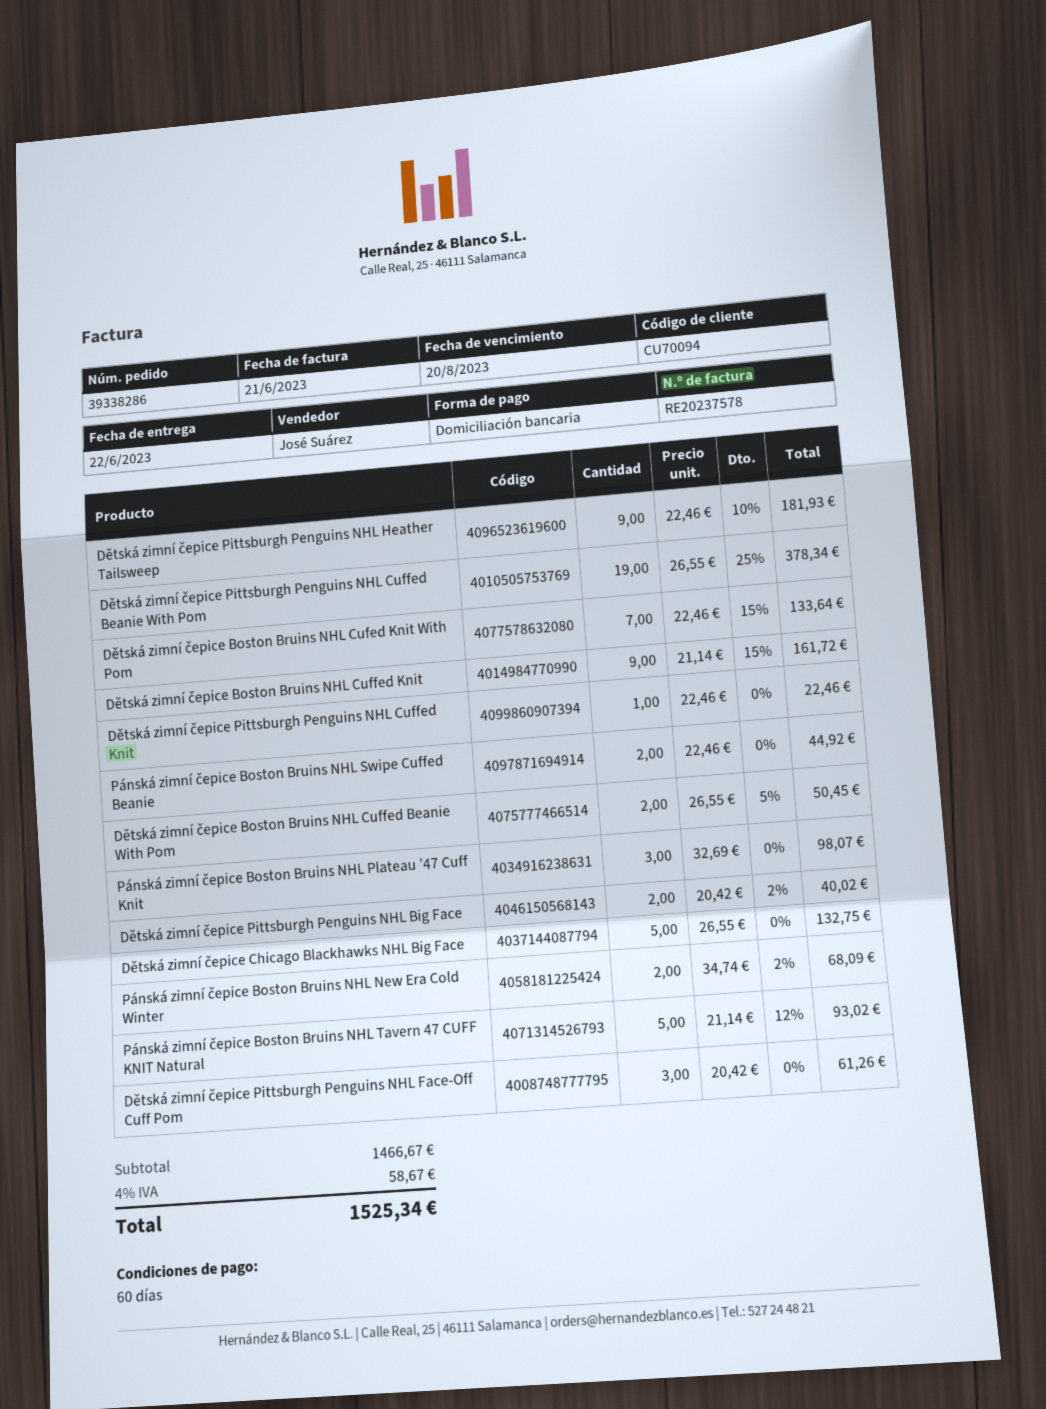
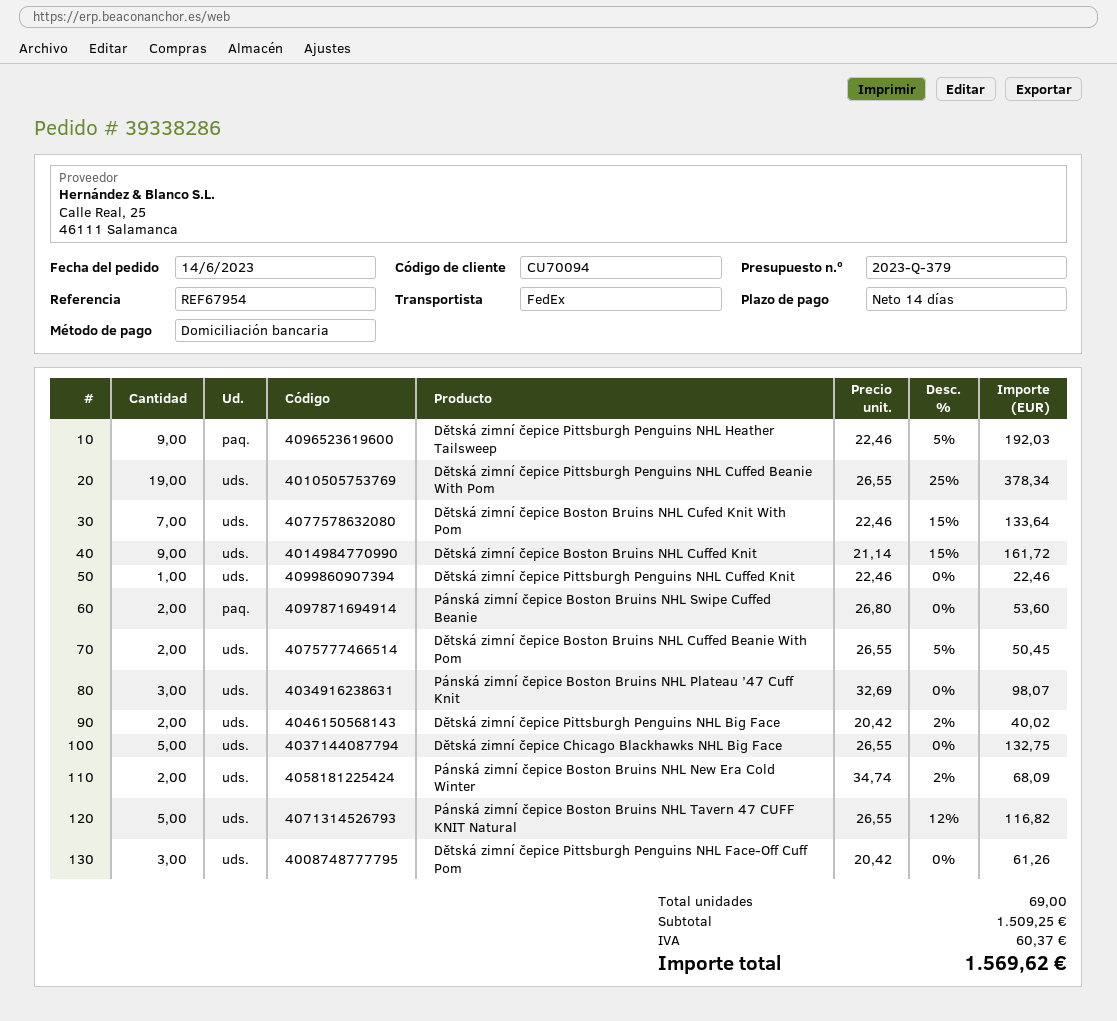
payment terms: 60 days -> 14 days
Dětská zimní čepice Pittsburgh Penguins NHL Heather Tailsweep: 9 x 22.46 - 10% = 181.93 -> 9 x 22.46 - 5% = 192.03
Pánská zimní čepice Boston Bruins NHL Swipe Cuffed Beanie: 2 x 22.46 = 44.92 -> 2 x 26.80 = 53.60
Pánská zimní čepice Boston Bruins NHL Tavern 47 CUFF KNIT Natural: 5 x 21.14 - 12% = 93.02 -> 5 x 26.55 - 12% = 116.82
subtotal: 1466.67 -> 1509.25
tax: 58.67 -> 60.37
total: 1525.34 -> 1569.62

